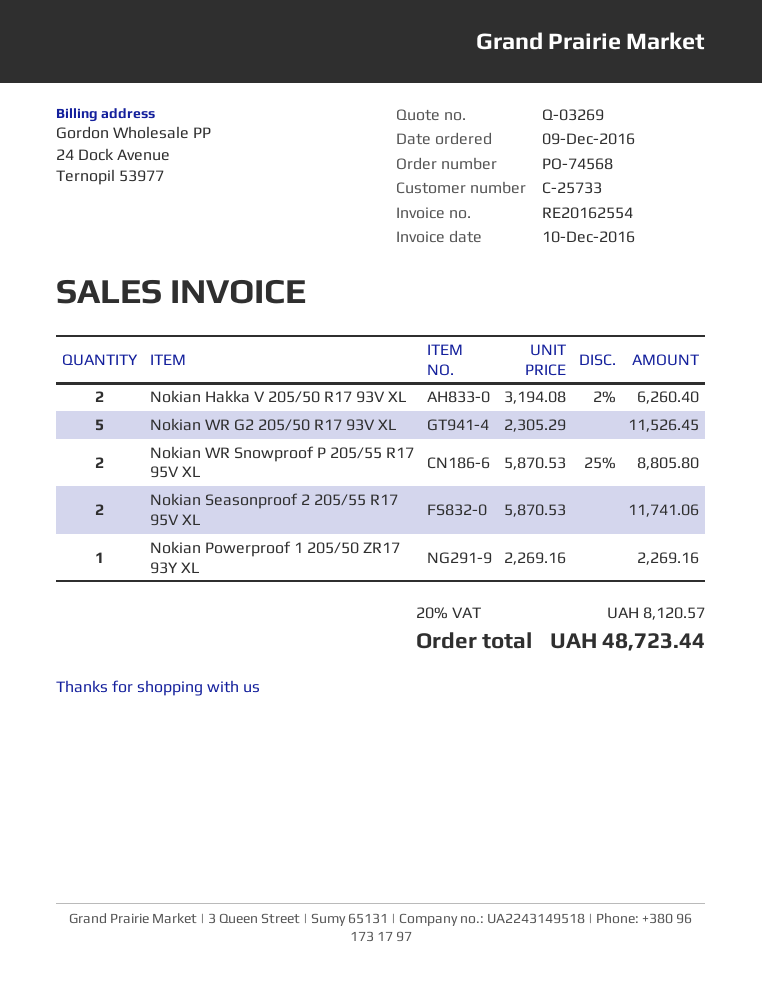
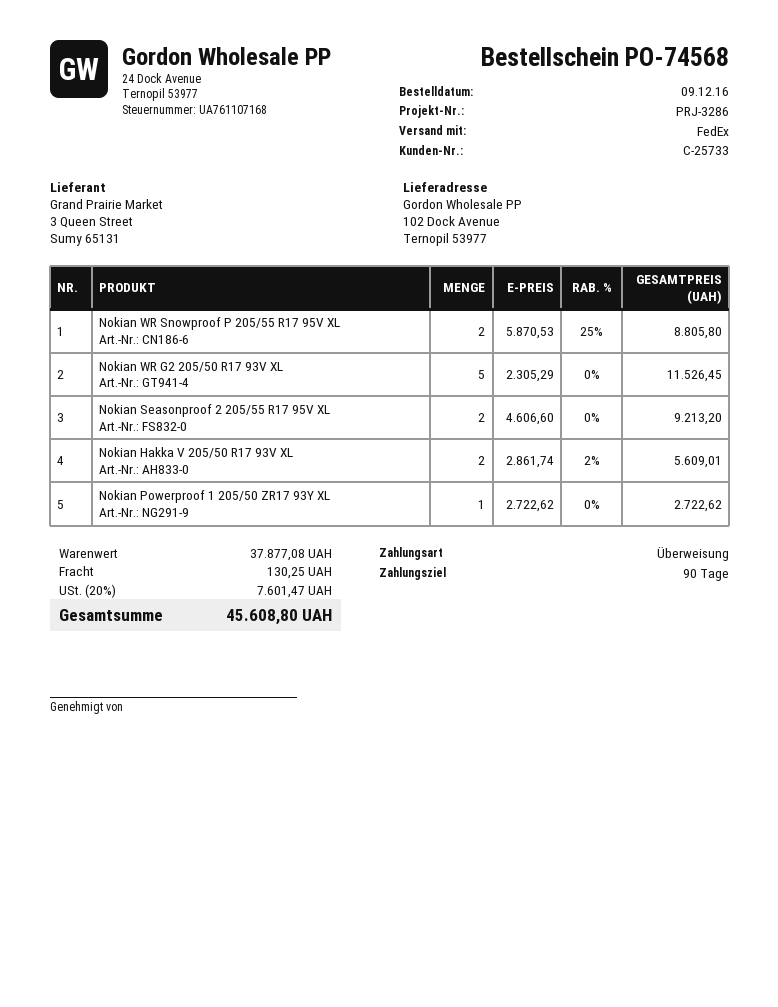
Nokian Hakka V 205/50 R17 93V XL: 2 x 3194.08 - 2% = 6260.40 -> 2 x 2861.74 - 2% = 5609.01
Nokian Seasonproof 2 205/55 R17 95V XL: 2 x 5870.53 = 11741.06 -> 2 x 4606.60 = 9213.20
Nokian Powerproof 1 205/50 ZR17 93Y XL: 1 x 2269.16 = 2269.16 -> 1 x 2722.62 = 2722.62
shipping: none -> 130.25
tax: 20% = 8120.57 -> 20% = 7601.47
total: 48723.44 -> 45608.80

